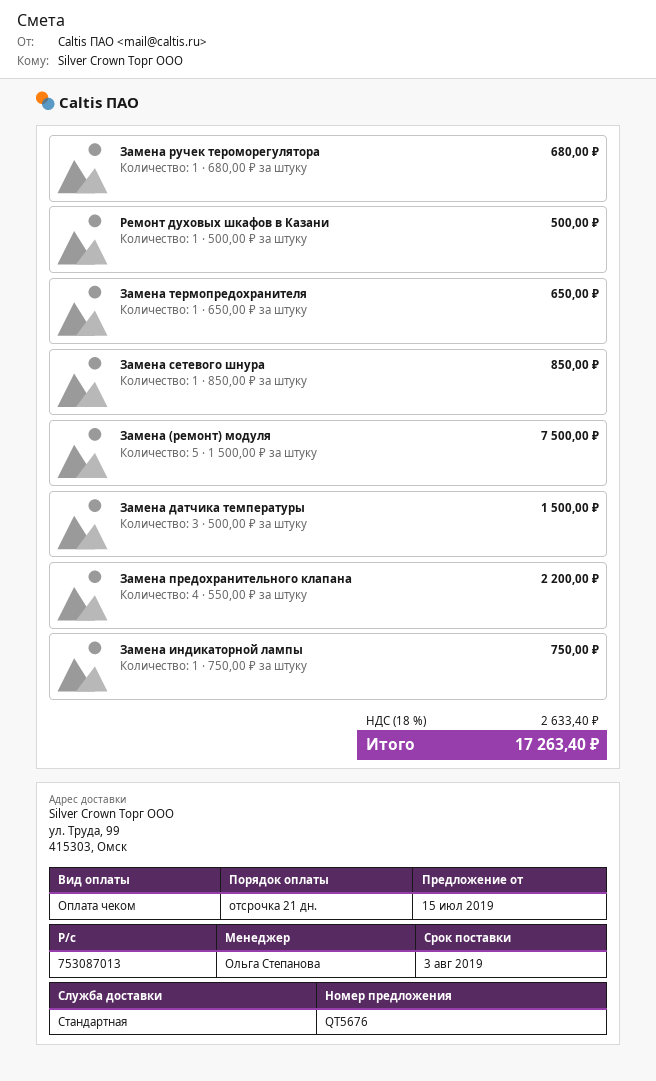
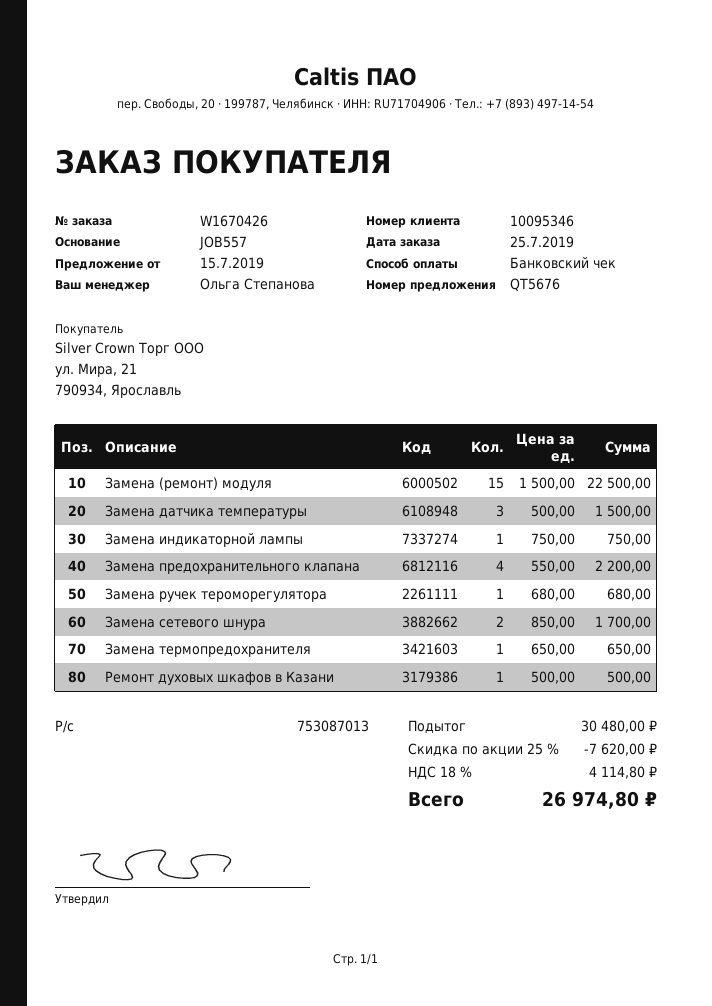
Замена сетевого шнура: 1 x 850.00 = 850.00 -> 2 x 850.00 = 1700.00
Замена (ремонт) модуля: 5 x 1500.00 = 7500.00 -> 15 x 1500.00 = 22500.00
discount: none -> 25% = 7620.00
tax: 18% = 2633.40 -> 18% = 4114.80
total: 17263.40 -> 26974.80

